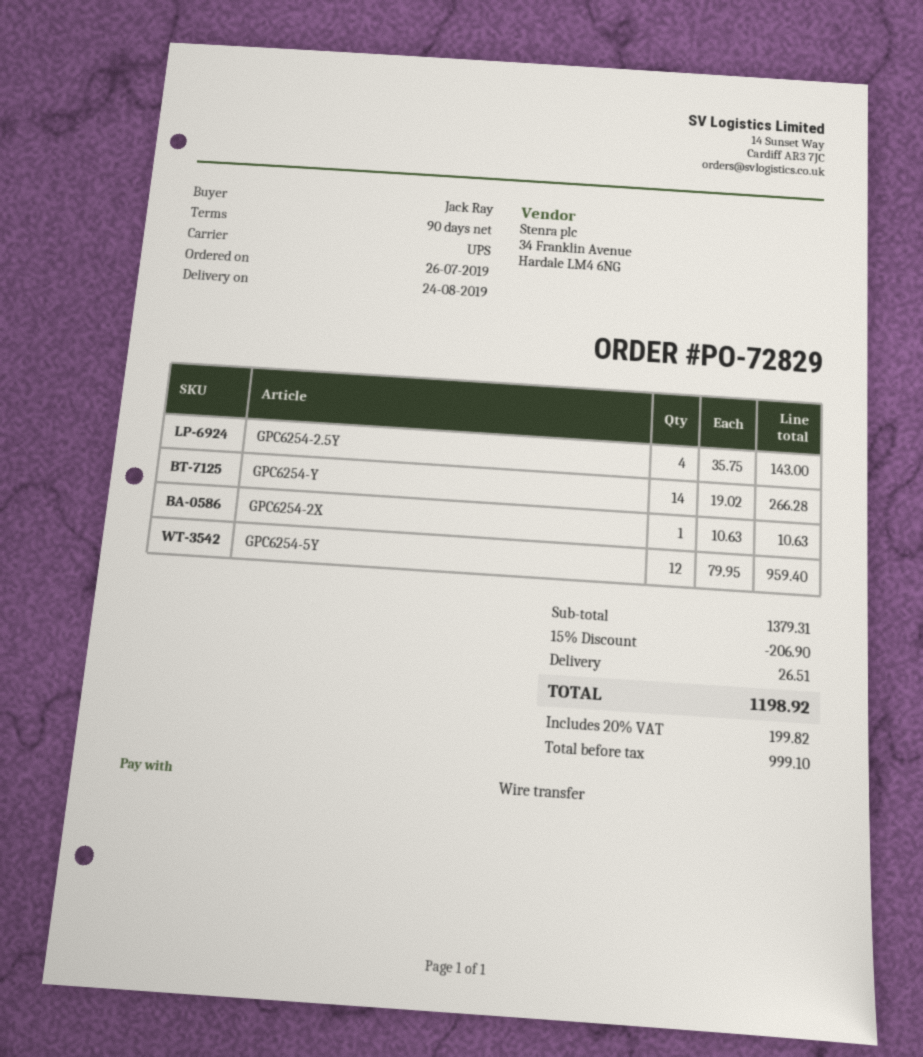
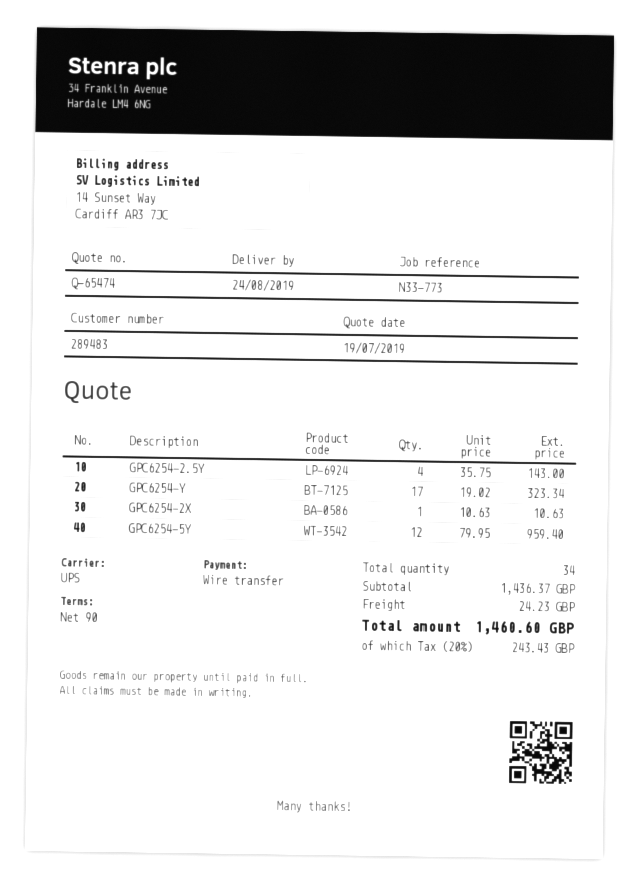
GPC6254-Y: 14 x 19.02 = 266.28 -> 17 x 19.02 = 323.34
subtotal: 1379.31 -> 1436.37
discount: 15% = 206.90 -> none
shipping: 26.51 -> 24.23
tax: 20% = 199.82 -> 20% = 243.43
total: 1198.92 -> 1460.60

